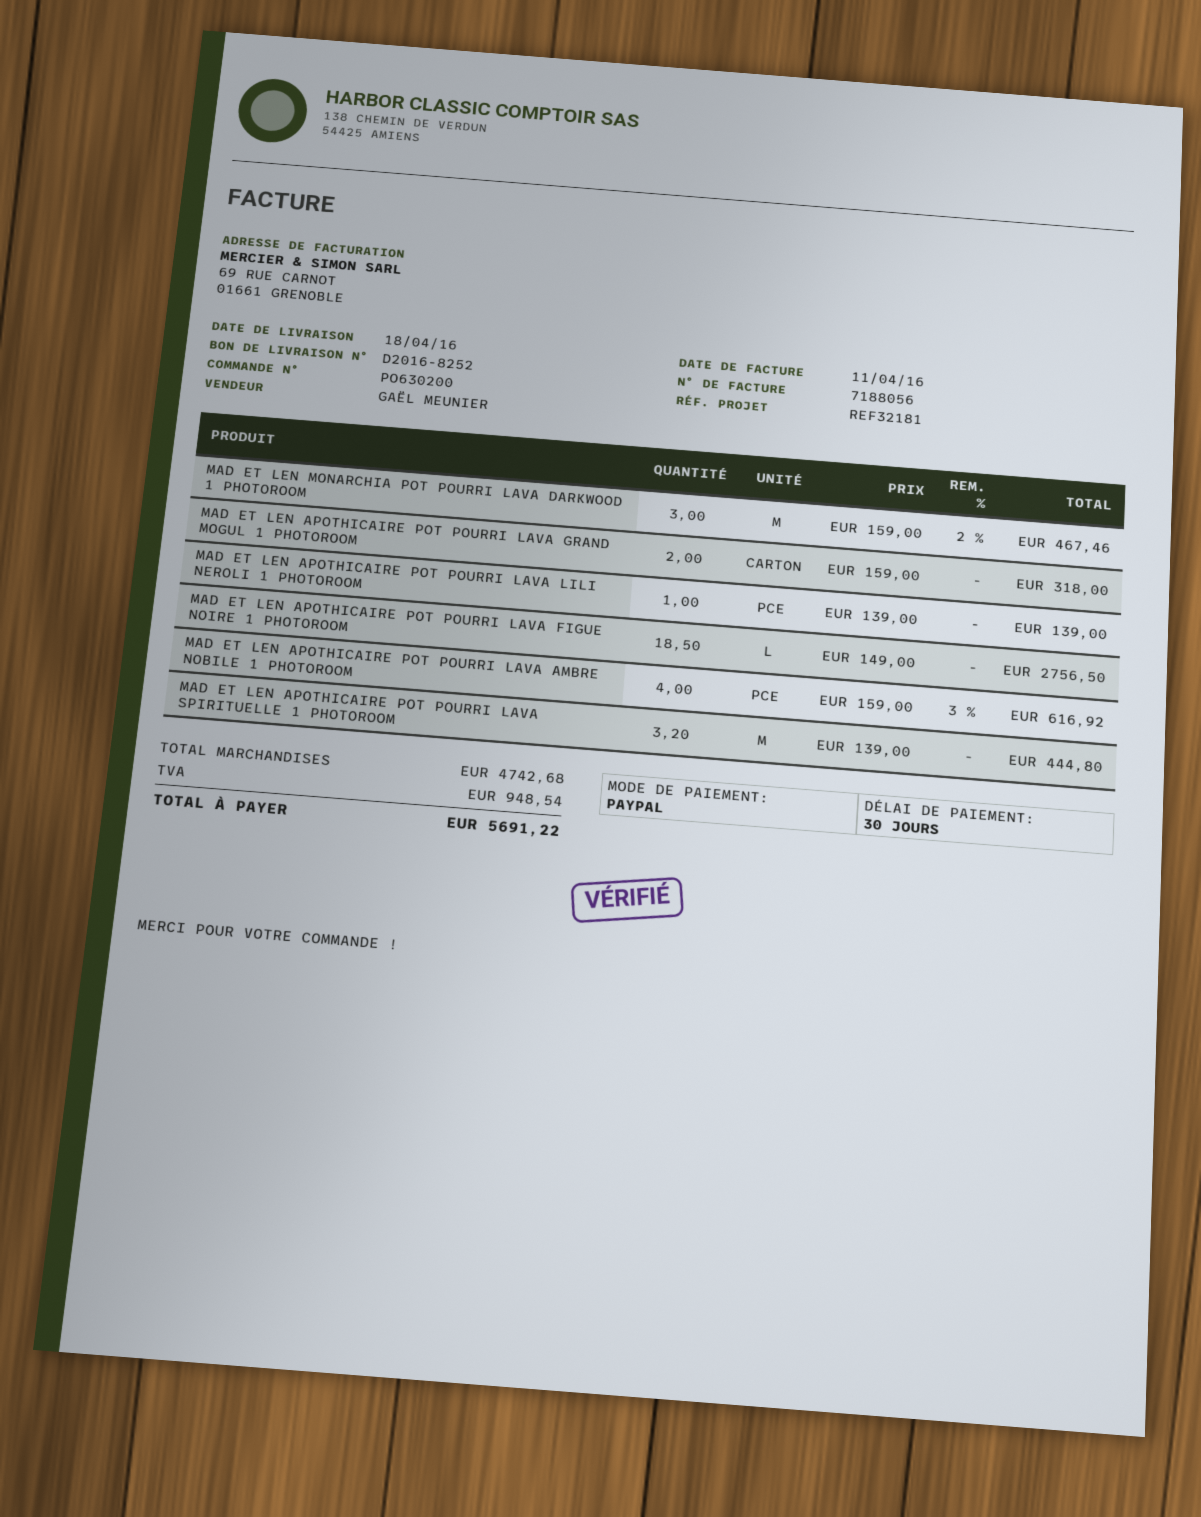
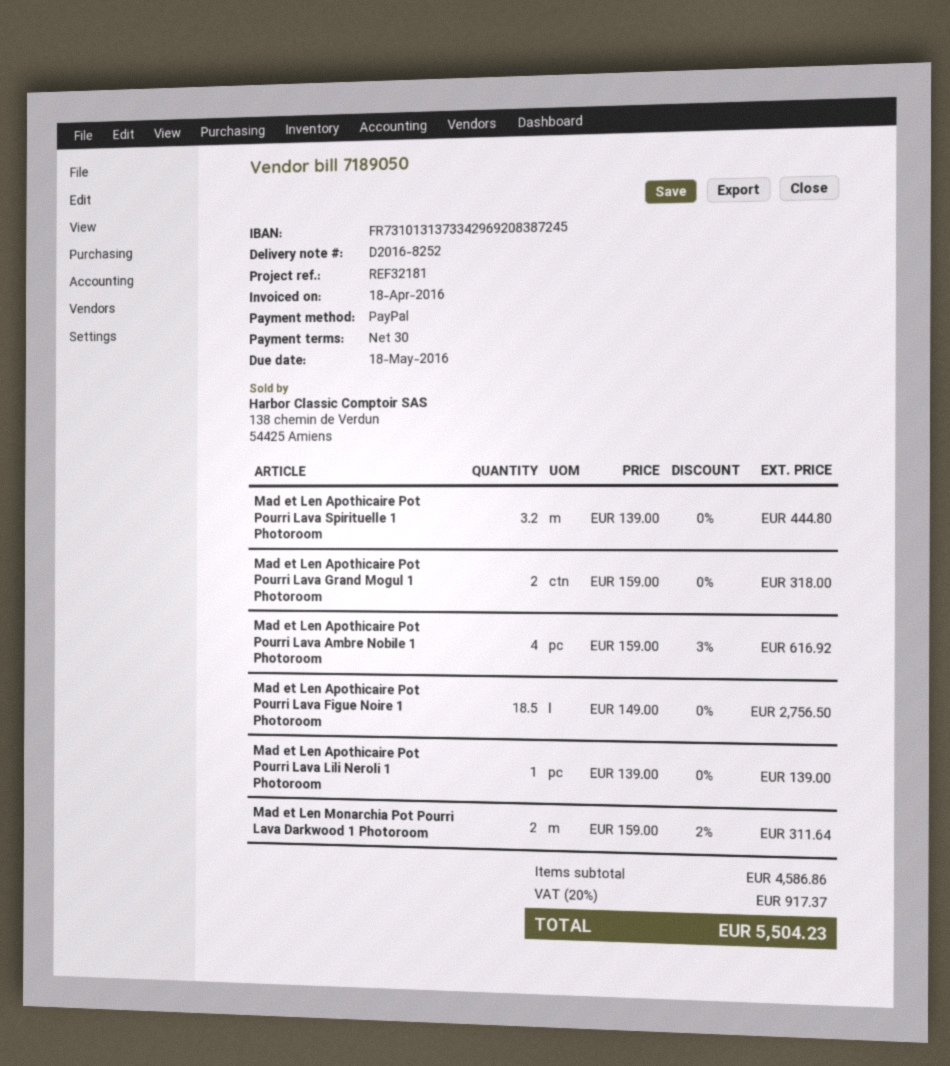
invoice number: 7188056 -> 7189050
invoice date: 2016-04-11 -> 2016-04-18
MAD ET LEN MONARCHIA POT POURRI LAVA DARKWOOD 1 PHOTOROOM: 3 x 159.00 - 2% = 467.46 -> 2 x 159.00 - 2% = 311.64
subtotal: 4742.68 -> 4586.86
tax: 948.54 -> 917.37
total: 5691.22 -> 5504.23

